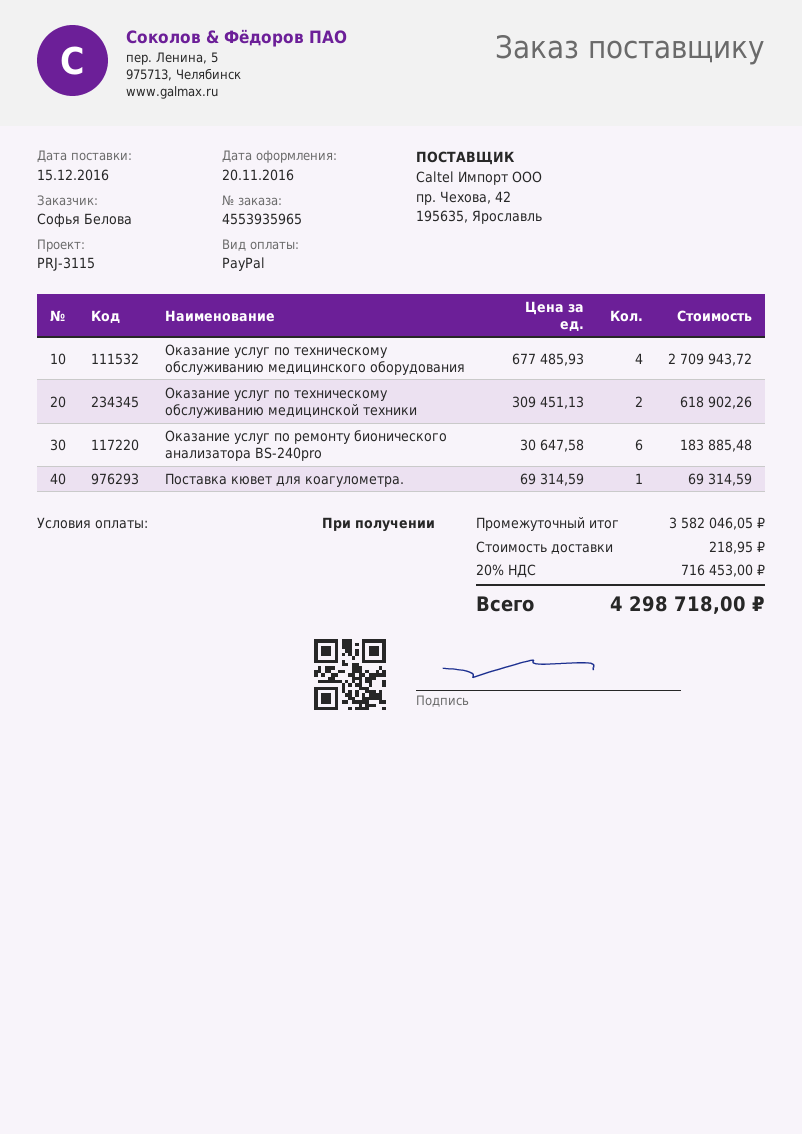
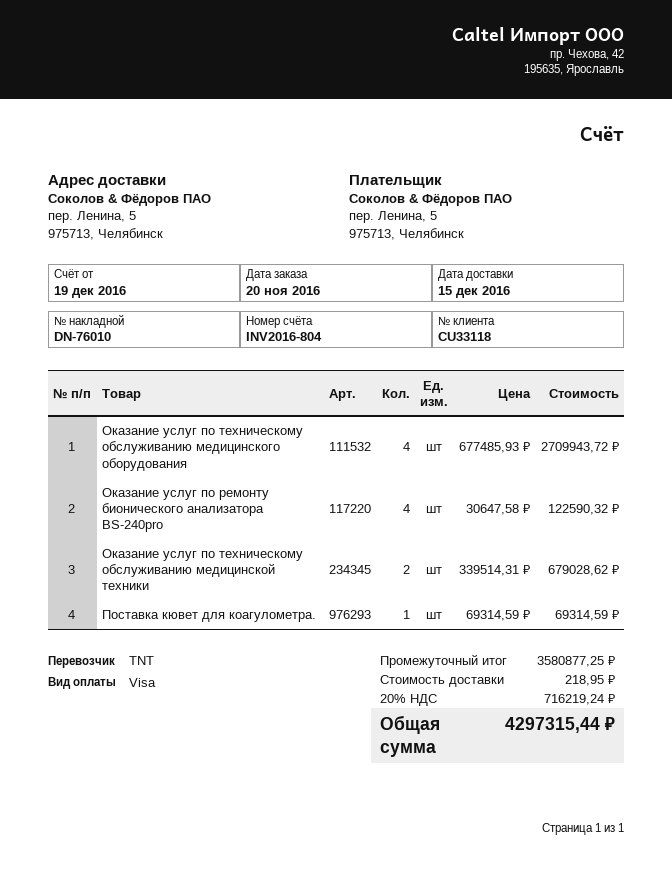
payment method: PayPal -> Visa
Оказание услуг по техническому обслуживанию медицинской техники: 2 x 309451.13 = 618902.26 -> 2 x 339514.31 = 679028.62
Оказание услуг по ремонту бионического анализатора BS-240pro: 6 x 30647.58 = 183885.48 -> 4 x 30647.58 = 122590.32
subtotal: 3582046.05 -> 3580877.25
tax: 20% = 716453.00 -> 20% = 716219.24
total: 4298718.00 -> 4297315.44

